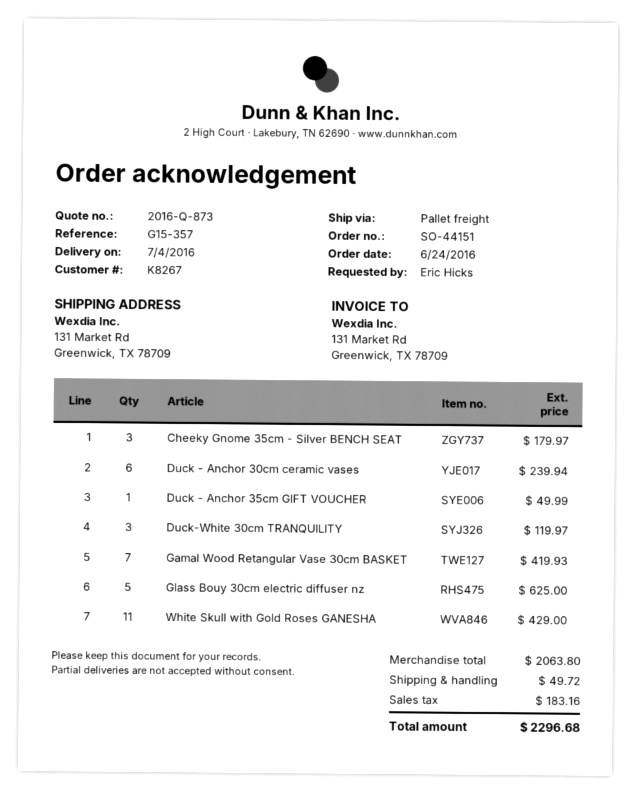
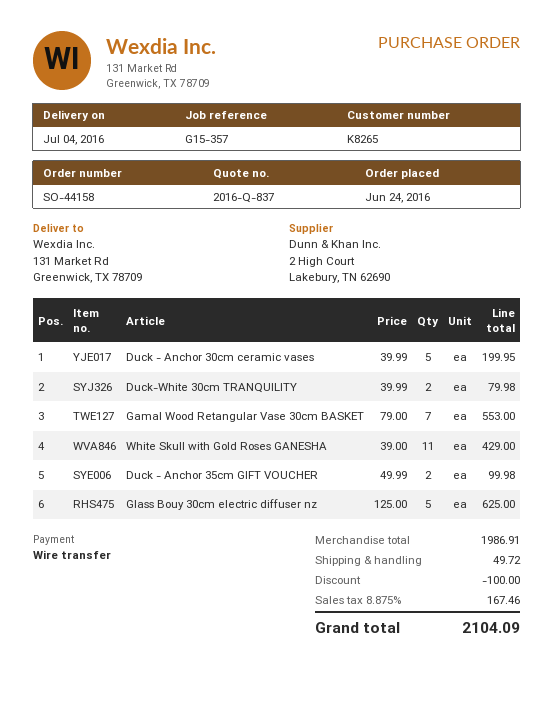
quote number: 2016-Q-873 -> 2016-Q-837
order number: SO-44151 -> SO-44158
customer number: K8267 -> K8265
Cheeky Gnome 35cm - Silver BENCH SEAT: 3 for 179.97 -> none
Duck - Anchor 30cm ceramic vases: 6 for 239.94 -> 5 for 199.95
Duck - Anchor 35cm GIFT VOUCHER: 1 for 49.99 -> 2 for 99.98
Duck-White 30cm TRANQUILITY: 3 for 119.97 -> 2 for 79.98
Gamal Wood Retangular Vase 30cm BASKET: 7 for 419.93 -> 7 for 553.00
subtotal: 2063.80 -> 1986.91
discount: none -> 100.00
tax: 183.16 -> 167.46
total: 2296.68 -> 2104.09

